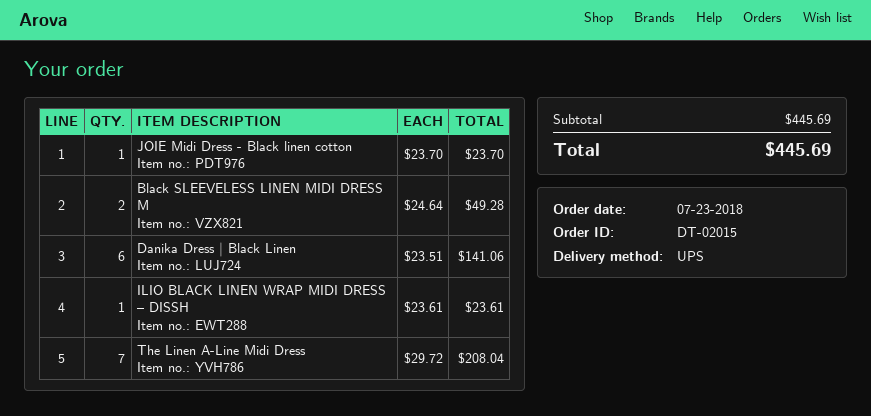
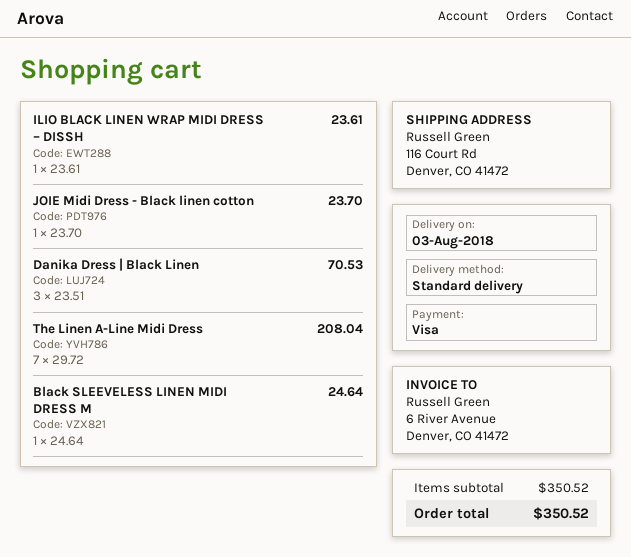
shipping method: UPS -> standard
Black SLEEVELESS LINEN MIDI DRESS M: 2 x 24.64 = 49.28 -> 1 x 24.64 = 24.64
Danika Dress | Black Linen: 6 x 23.51 = 141.06 -> 3 x 23.51 = 70.53
subtotal: 445.69 -> 350.52
total: 445.69 -> 350.52

